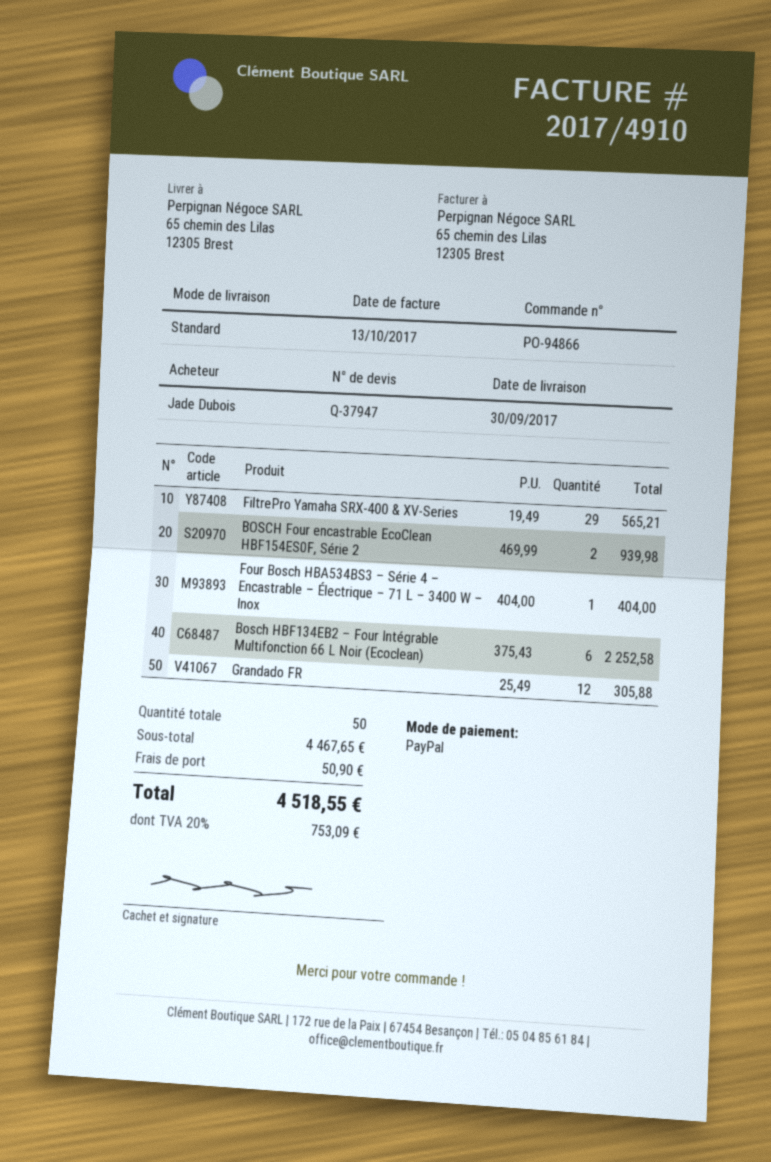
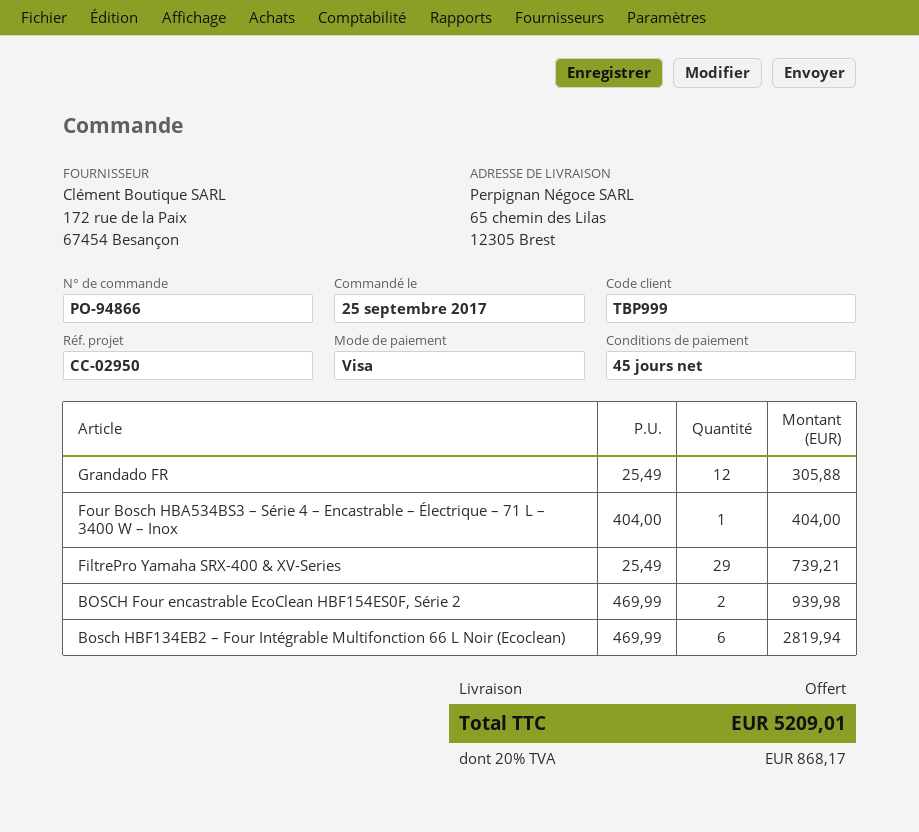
payment method: PayPal -> Visa
FiltrePro Yamaha SRX-400 & XV-Series: 29 x 19.49 = 565.21 -> 29 x 25.49 = 739.21
Bosch HBF134EB2 – Four Intégrable Multifonction 66 L Noir (Ecoclean): 6 x 375.43 = 2252.58 -> 6 x 469.99 = 2819.94
shipping: 50.90 -> 0.00
tax: 20% = 753.09 -> 20% = 868.17
total: 4518.55 -> 5209.01

